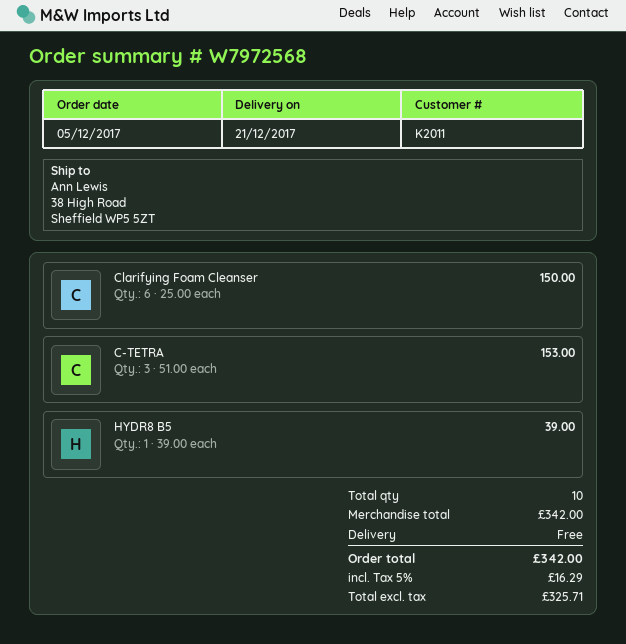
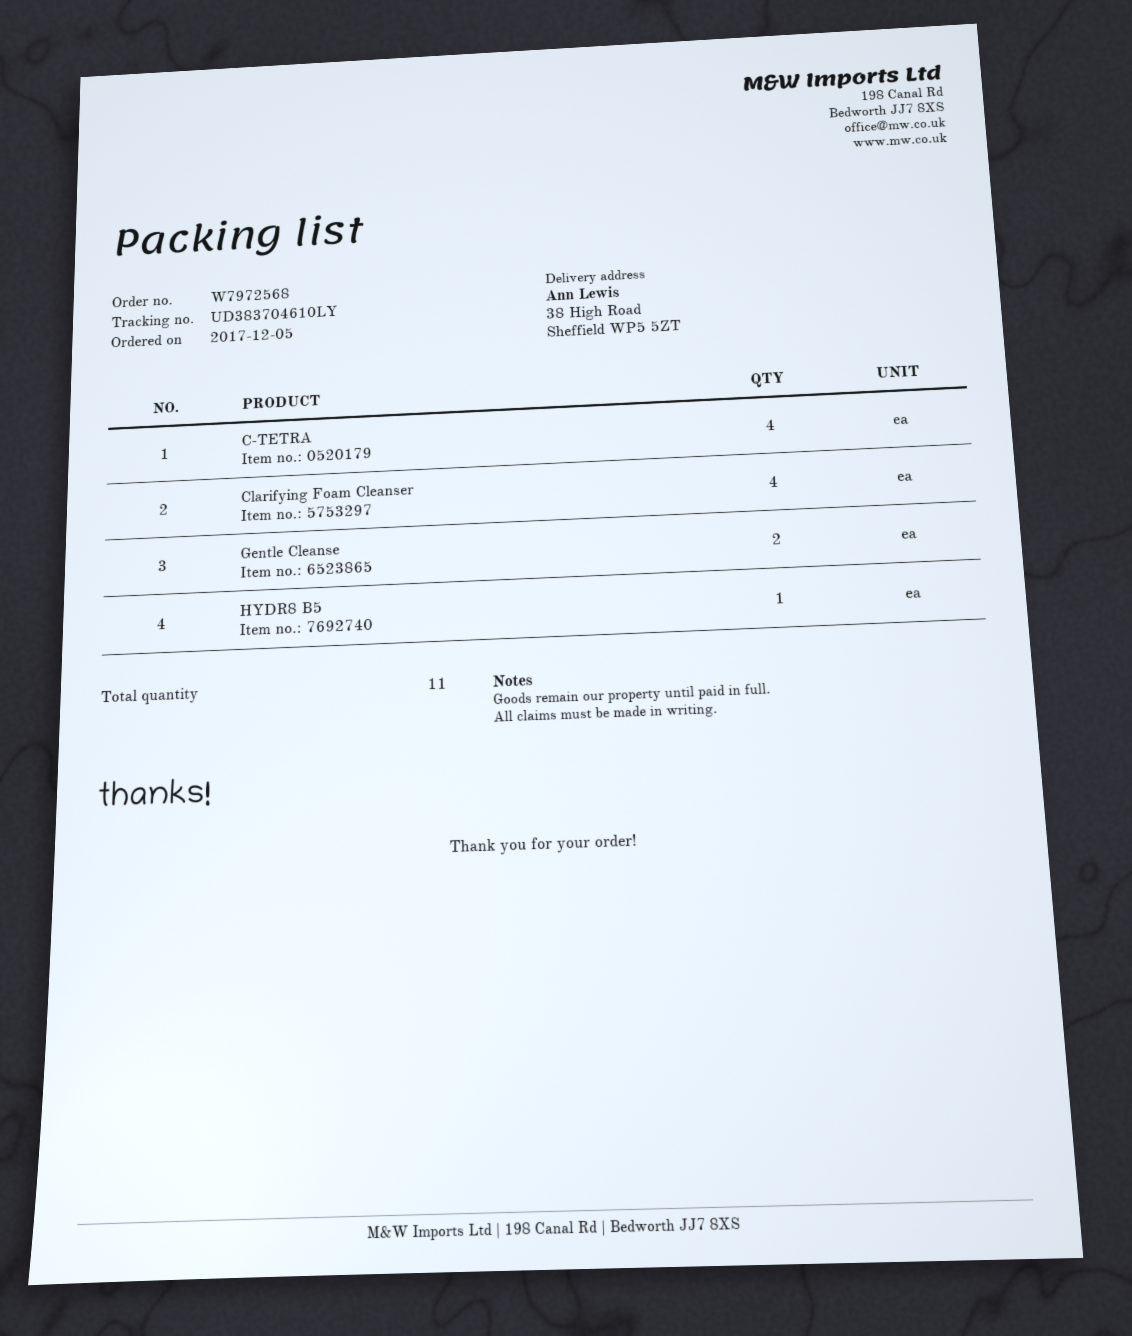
Clarifying Foam Cleanser: 6 -> 4
C-TETRA: 3 -> 4
Gentle Cleanse: none -> 2
total quantity: 10 -> 11

